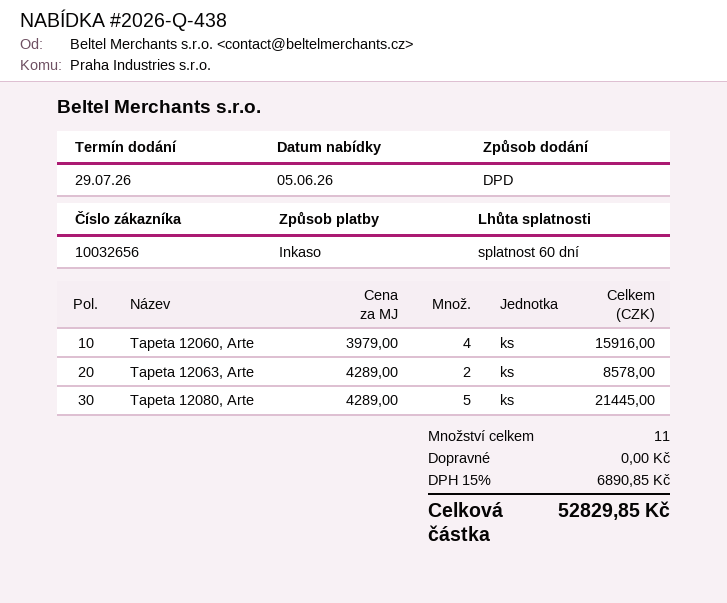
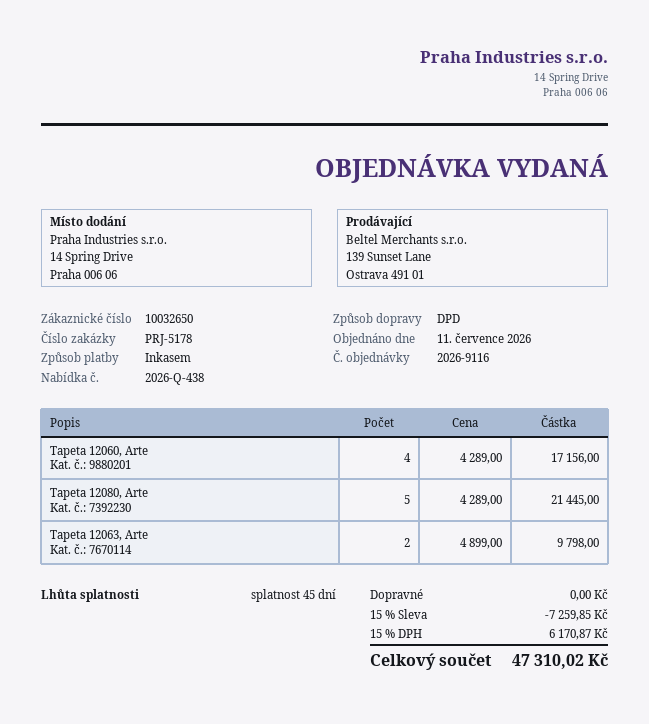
payment terms: 60 days -> 45 days
customer number: 10032656 -> 10032650
Tapeta 12060, Arte: 4 x 3979.00 = 15916.00 -> 4 x 4289.00 = 17156.00
Tapeta 12063, Arte: 2 x 4289.00 = 8578.00 -> 2 x 4899.00 = 9798.00
discount: none -> 15% = 7259.85
tax: 15% = 6890.85 -> 15% = 6170.87
total: 52829.85 -> 47310.02

